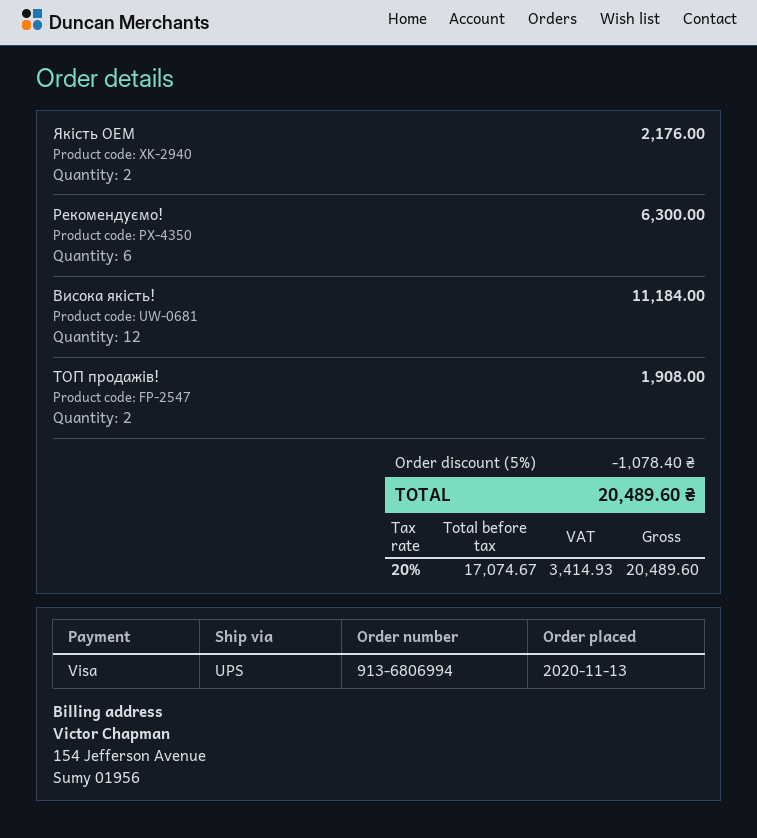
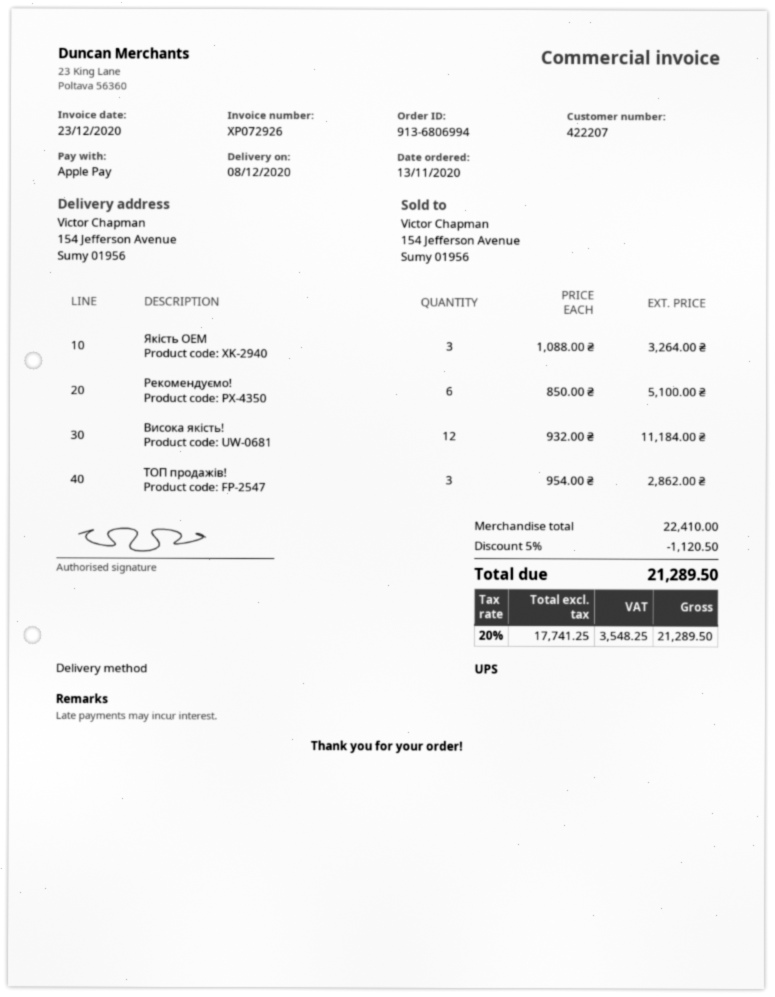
payment method: Visa -> Apple Pay
Якість OEM: 2 for 2176.00 -> 3 for 3264.00
Рекомендуємо!: 6 for 6300.00 -> 6 for 5100.00
ТОП продажів!: 2 for 1908.00 -> 3 for 2862.00
discount: 5% = 1078.40 -> 5% = 1120.50
net: 17074.67 -> 17741.25
tax: 20% = 3414.93 -> 20% = 3548.25
total: 20489.60 -> 21289.50

